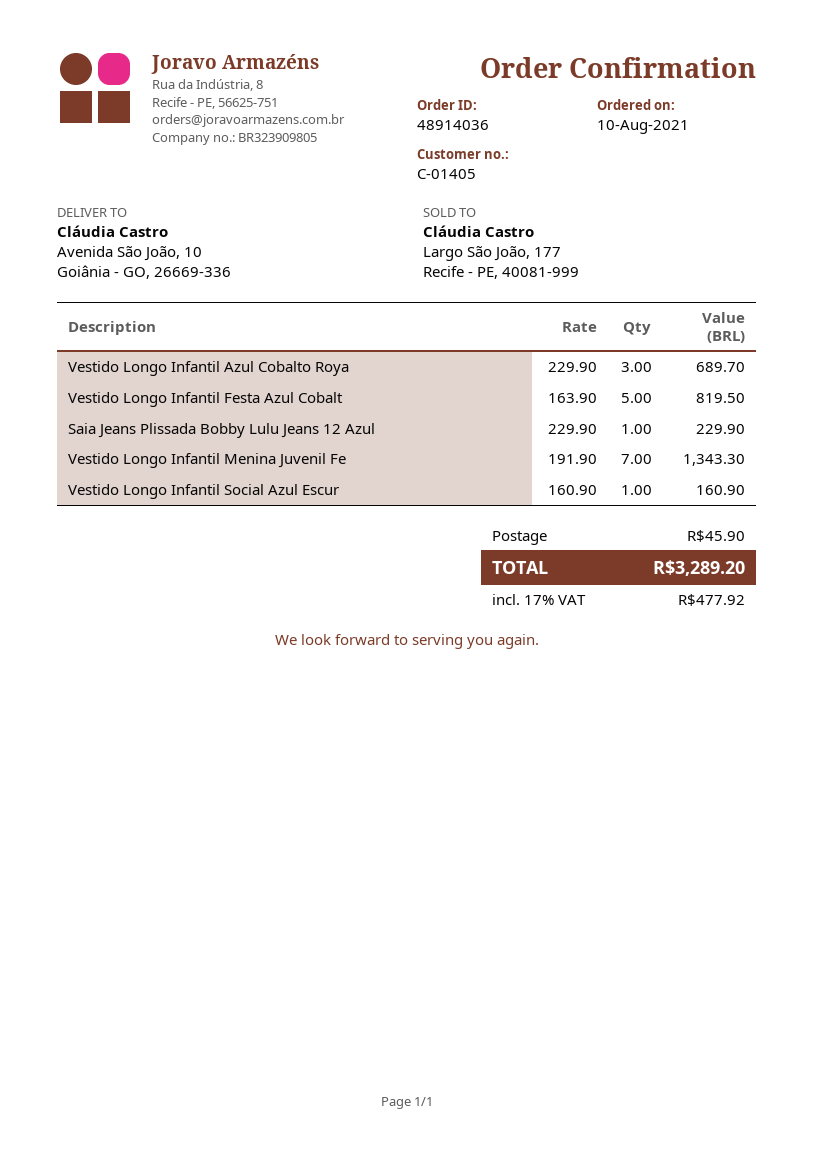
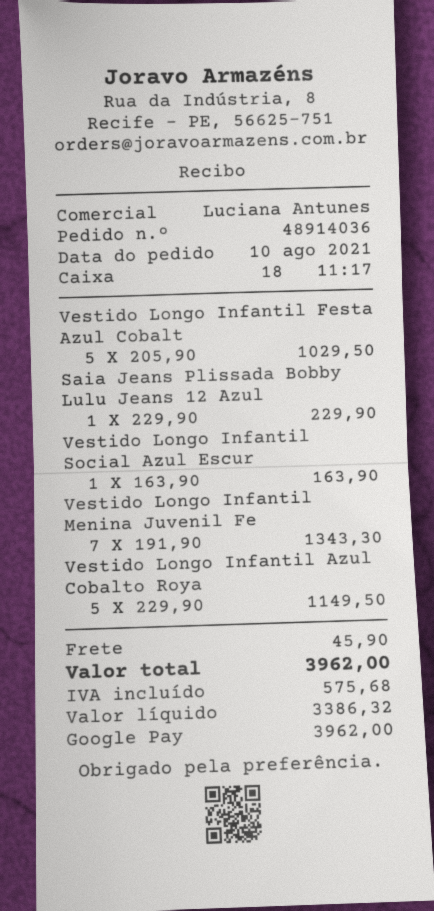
Vestido Longo Infantil Azul Cobalto Roya: 3 x 229.90 = 689.70 -> 5 x 229.90 = 1149.50
Vestido Longo Infantil Festa Azul Cobalt: 5 x 163.90 = 819.50 -> 5 x 205.90 = 1029.50
Vestido Longo Infantil Social Azul Escur: 1 x 160.90 = 160.90 -> 1 x 163.90 = 163.90
tax: 477.92 -> 575.68
total: 3289.20 -> 3962.00

